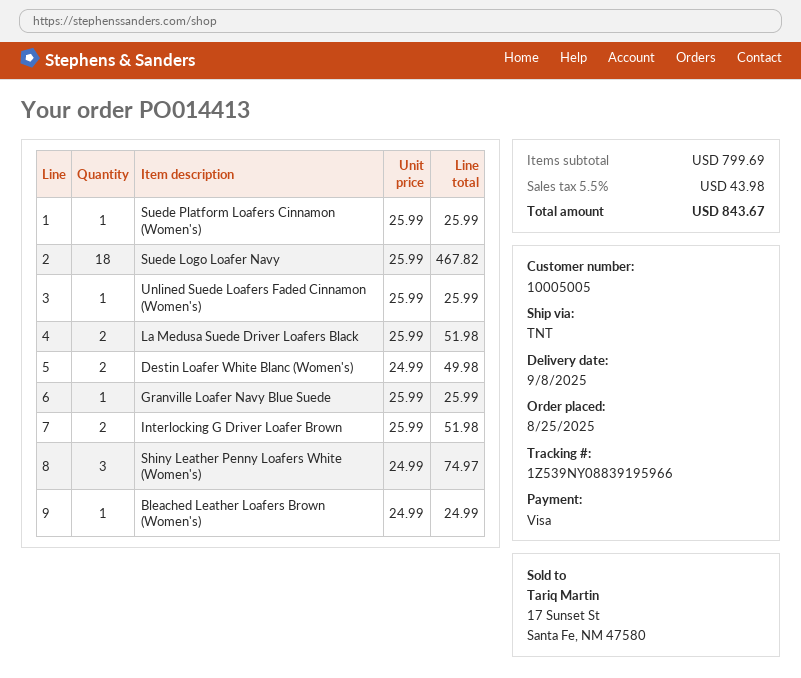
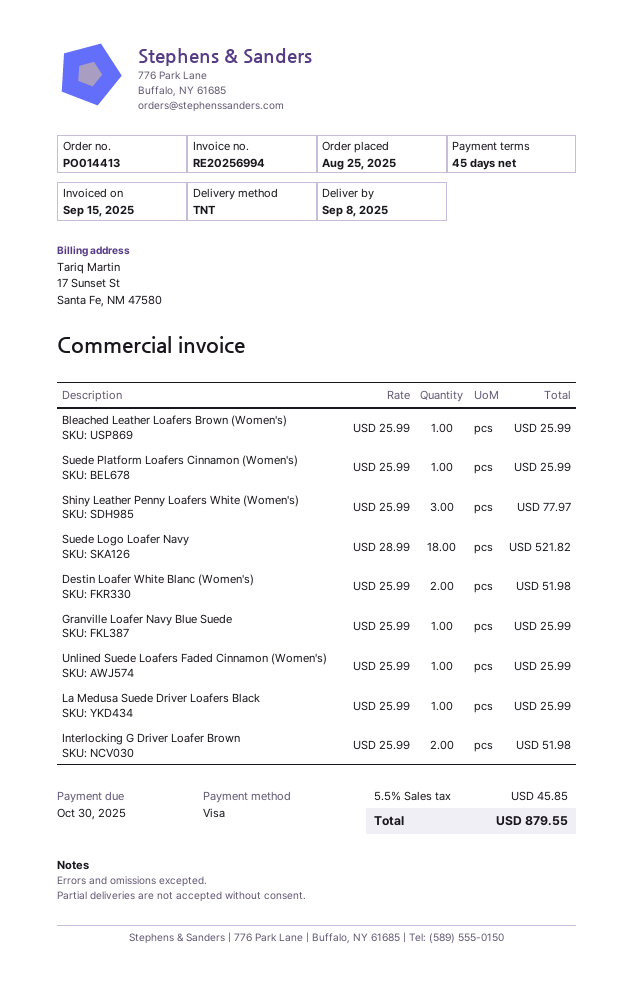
Suede Logo Loafer Navy: 18 x 25.99 = 467.82 -> 18 x 28.99 = 521.82
La Medusa Suede Driver Loafers Black: 2 x 25.99 = 51.98 -> 1 x 25.99 = 25.99
Destin Loafer White Blanc (Women's): 2 x 24.99 = 49.98 -> 2 x 25.99 = 51.98
Shiny Leather Penny Loafers White (Women's): 3 x 24.99 = 74.97 -> 3 x 25.99 = 77.97
Bleached Leather Loafers Brown (Women's): 1 x 24.99 = 24.99 -> 1 x 25.99 = 25.99
tax: 5.5% = 43.98 -> 5.5% = 45.85
total: 843.67 -> 879.55

